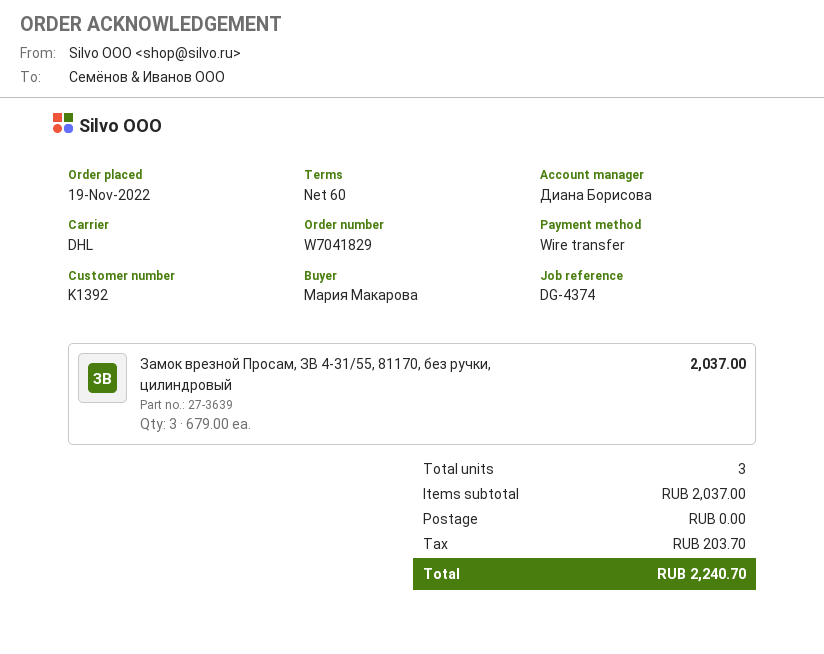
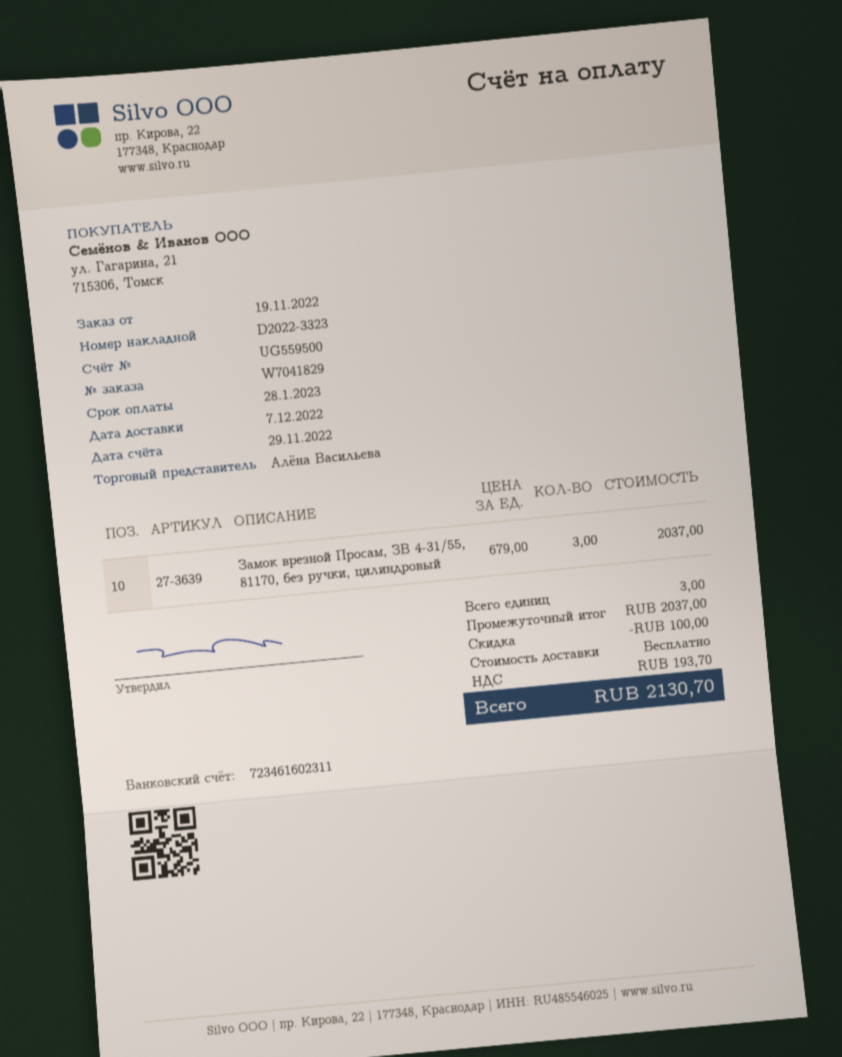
sales rep: Диана Борисова -> Алёна Васильева
discount: none -> 100.00
tax: 203.70 -> 193.70
total: 2240.70 -> 2130.70

